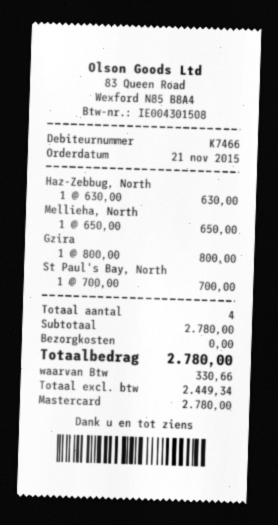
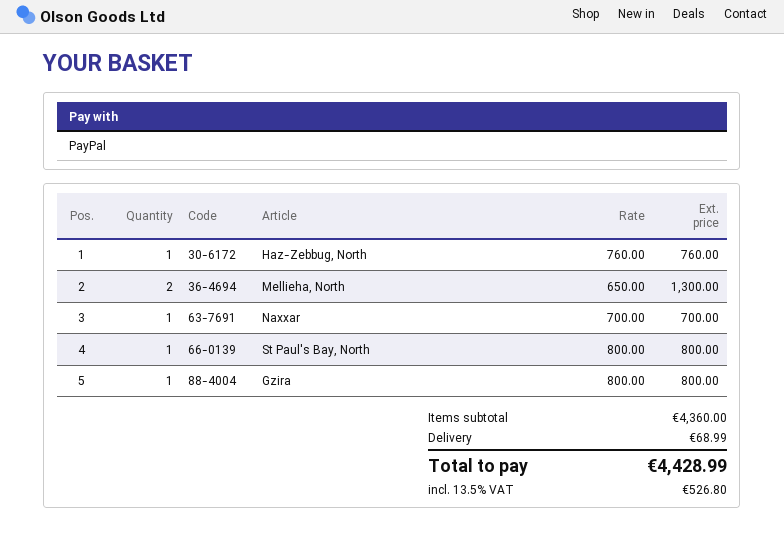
payment method: Mastercard -> PayPal
Haz-Zebbug, North: 1 x 630.00 = 630.00 -> 1 x 760.00 = 760.00
Mellieha, North: 1 x 650.00 = 650.00 -> 2 x 650.00 = 1300.00
St Paul's Bay, North: 1 x 700.00 = 700.00 -> 1 x 800.00 = 800.00
Naxxar: none -> 1 x 700.00 = 700.00
subtotal: 2780.00 -> 4360.00
shipping: 0.00 -> 68.99
tax: 330.66 -> 526.80
total: 2780.00 -> 4428.99

